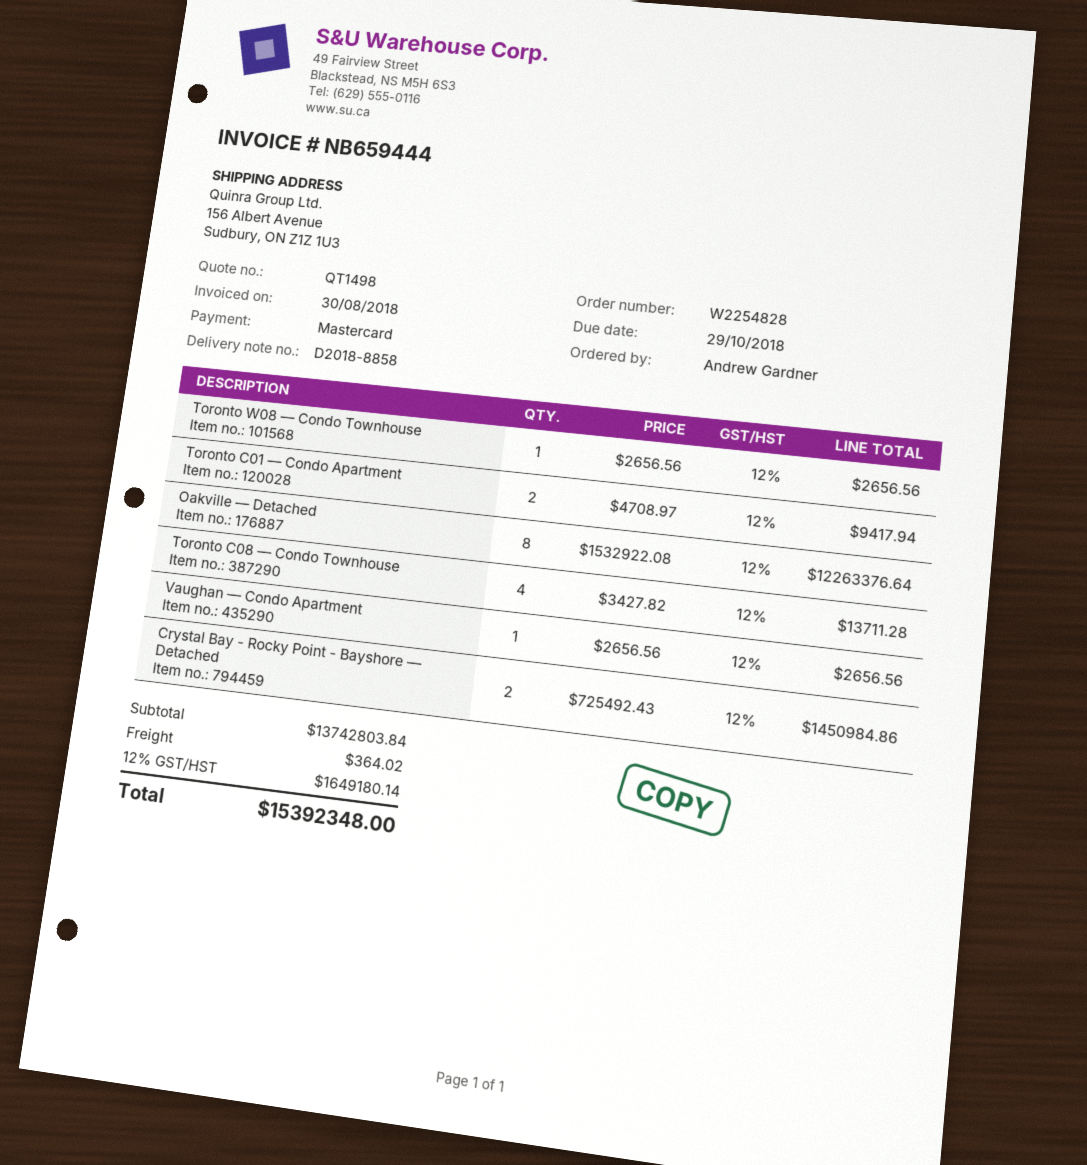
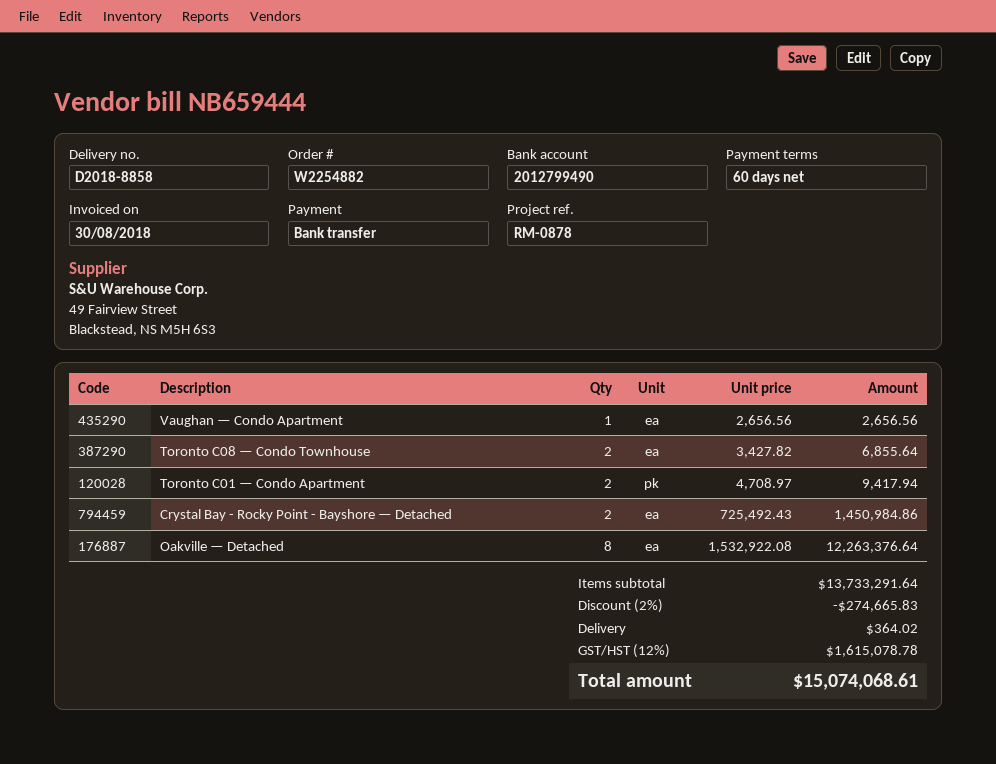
order number: W2254828 -> W2254882
payment method: Mastercard -> bank transfer
Toronto W08 — Condo Townhouse: 1 x 2656.56 = 2656.56 -> none
Toronto C08 — Condo Townhouse: 4 x 3427.82 = 13711.28 -> 2 x 3427.82 = 6855.64
subtotal: 13742803.84 -> 13733291.64
discount: none -> 2% = 274665.83
tax: 12% = 1649180.14 -> 12% = 1615078.78
total: 15392348.00 -> 15074068.61

